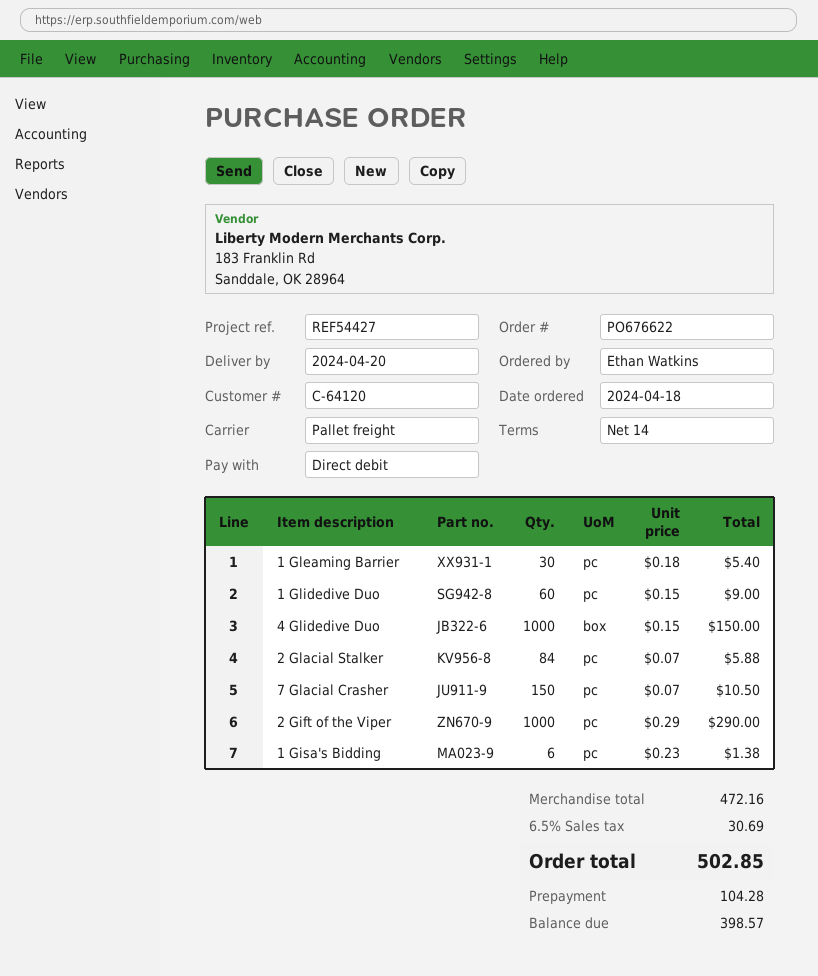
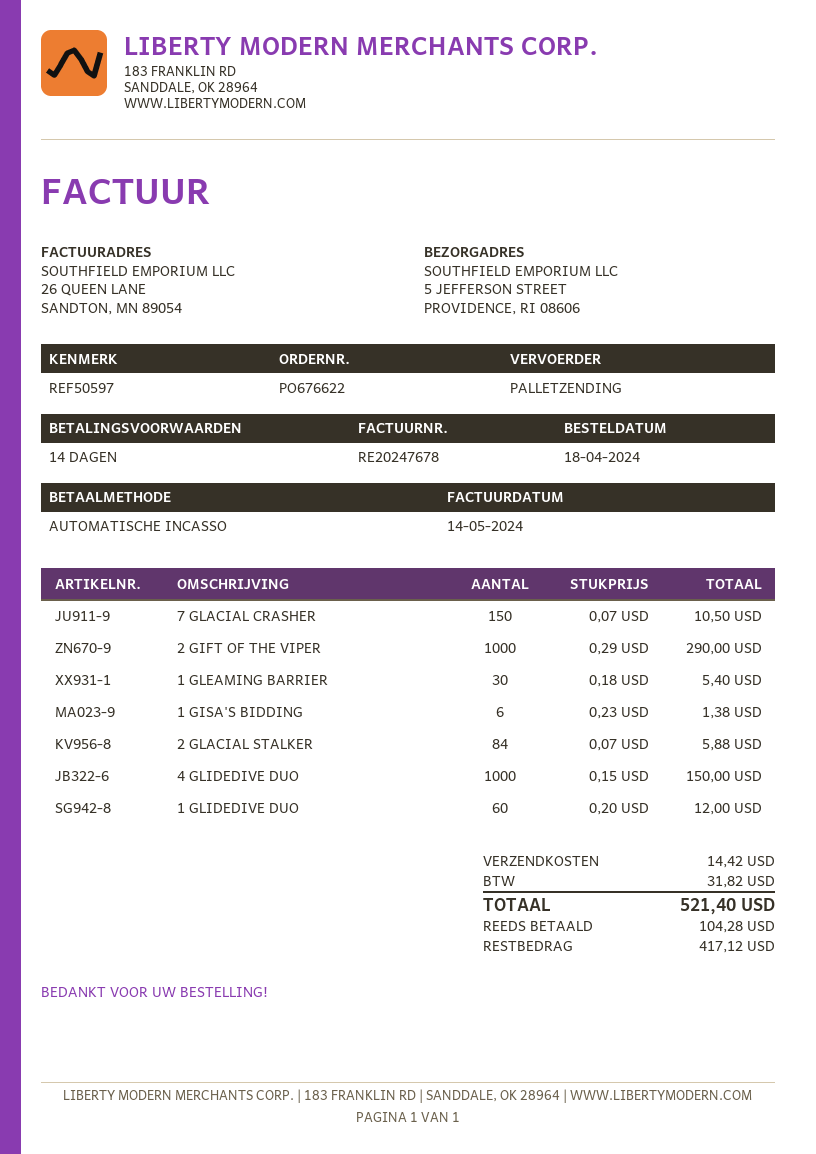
reference: REF54427 -> REF50597
1 Glidedive Duo: 60 x 0.15 = 9.00 -> 60 x 0.20 = 12.00
shipping: none -> 14.42
tax: 30.69 -> 31.82
total: 502.85 -> 521.40
balance: 398.57 -> 417.12

